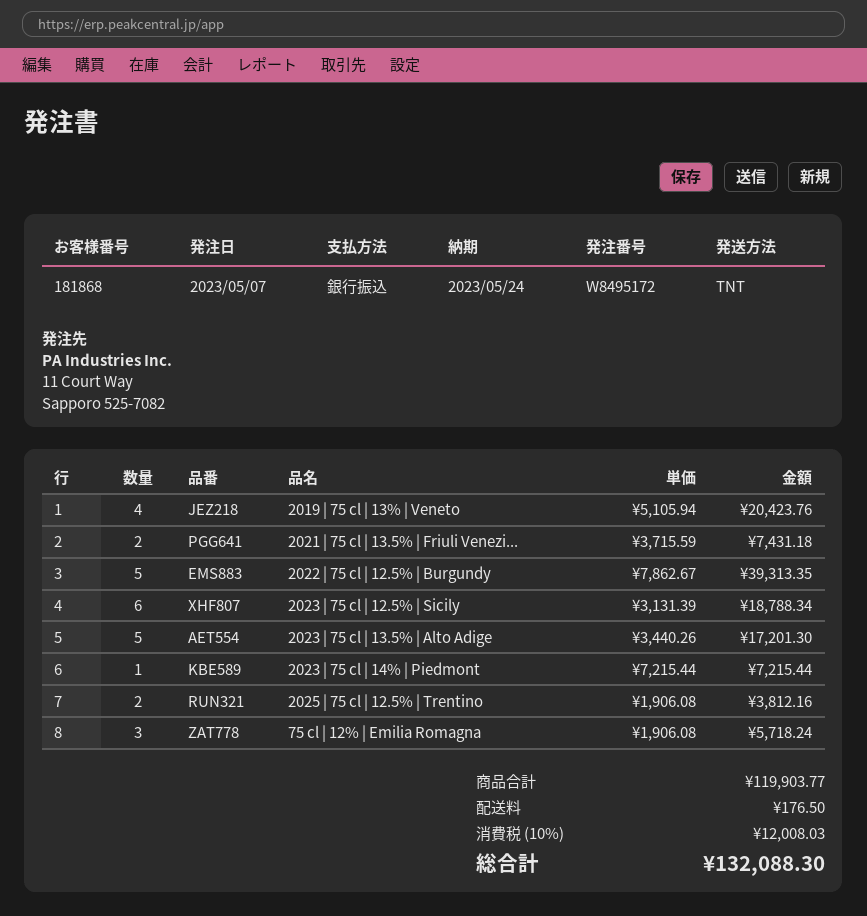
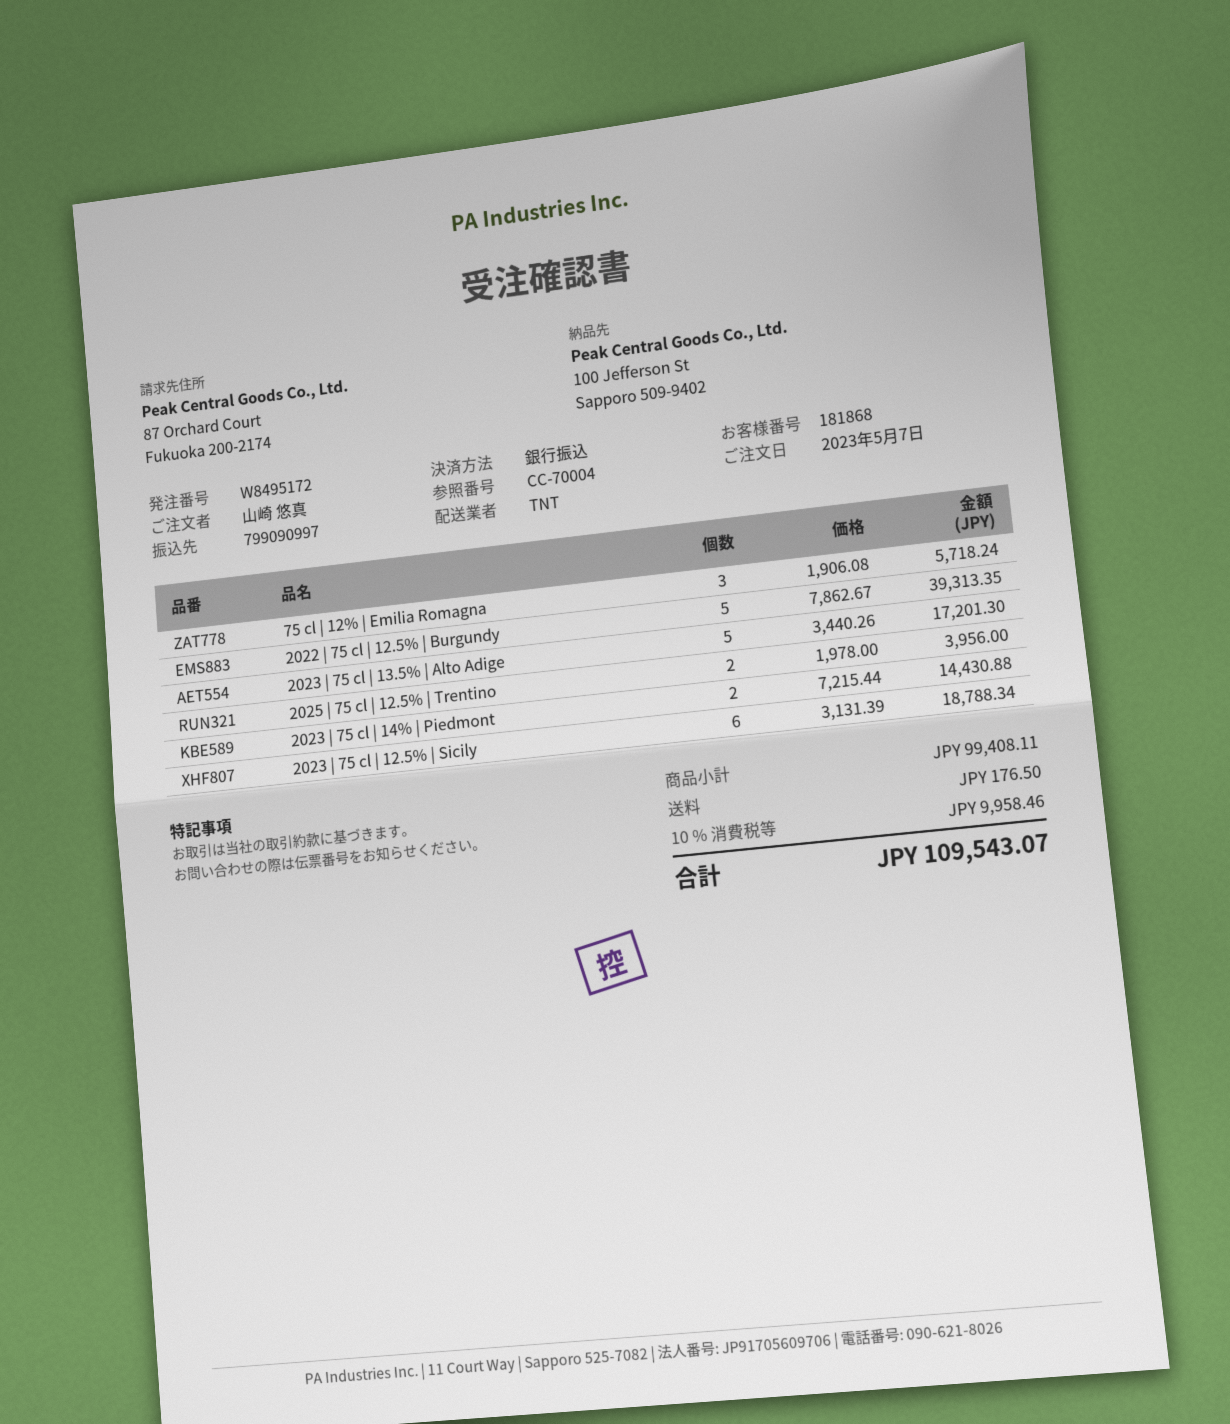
2019 | 75 cl | 13% | Veneto: 4 x 5105.94 = 20423.76 -> none
2021 | 75 cl | 13.5% | Friuli Venezi...: 2 x 3715.59 = 7431.18 -> none
2023 | 75 cl | 14% | Piedmont: 1 x 7215.44 = 7215.44 -> 2 x 7215.44 = 14430.88
2025 | 75 cl | 12.5% | Trentino: 2 x 1906.08 = 3812.16 -> 2 x 1978.00 = 3956.00
subtotal: 119903.77 -> 99408.11
tax: 10% = 12008.03 -> 10% = 9958.46
total: 132088.30 -> 109543.07

